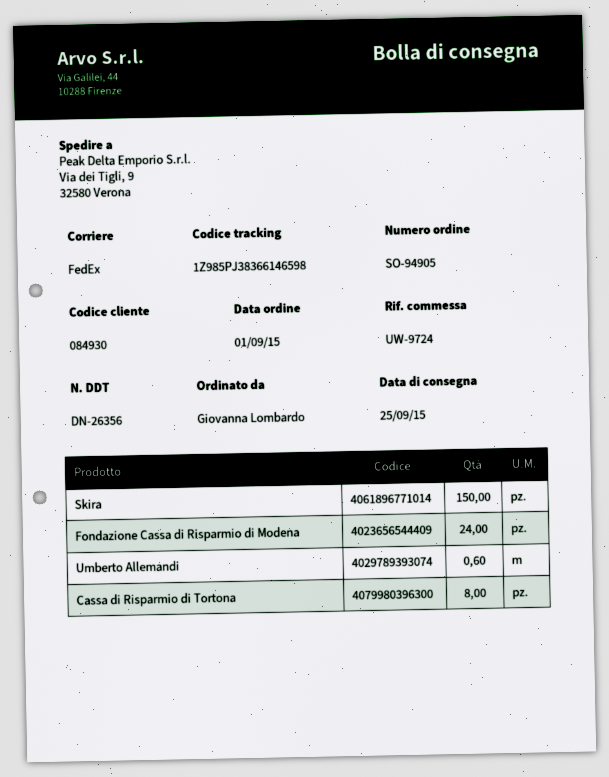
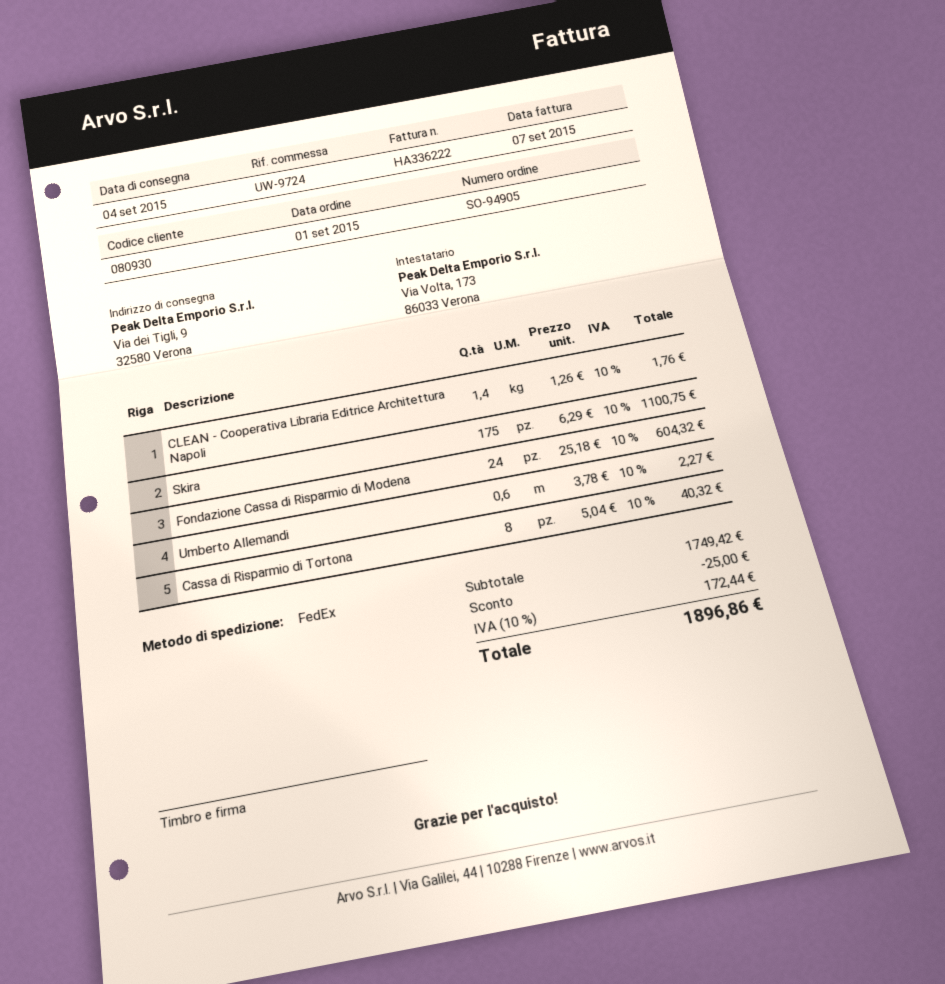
delivery date: 2015-09-25 -> 2015-09-04
customer number: 084930 -> 080930
Skira: 150 -> 175
CLEAN - Cooperativa Libraria Editrice Architettura Napoli: none -> 1.4

